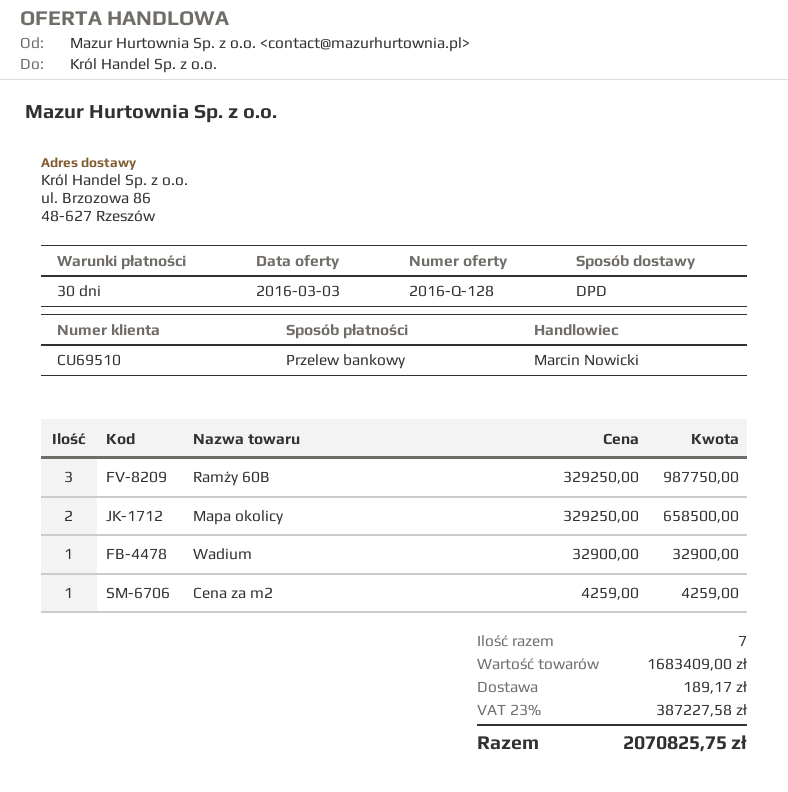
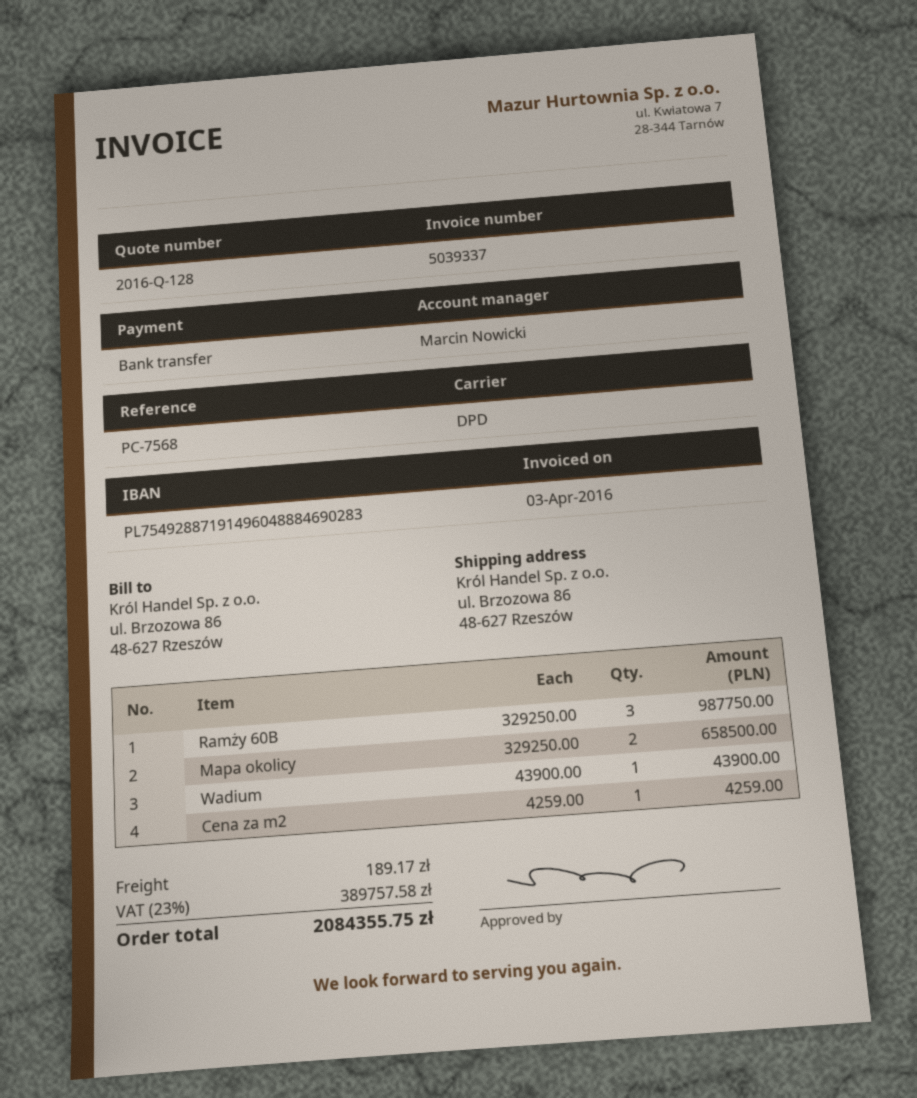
Wadium: 1 x 32900.00 = 32900.00 -> 1 x 43900.00 = 43900.00
tax: 23% = 387227.58 -> 23% = 389757.58
total: 2070825.75 -> 2084355.75

